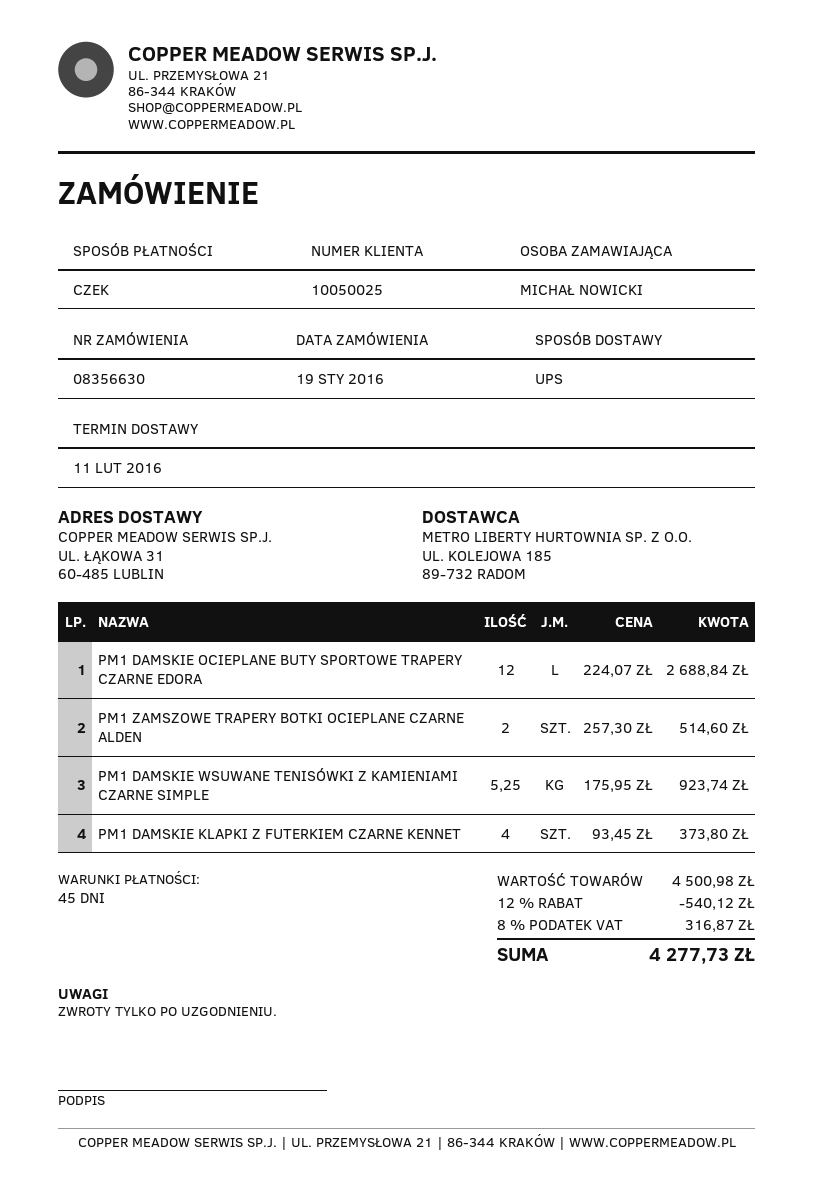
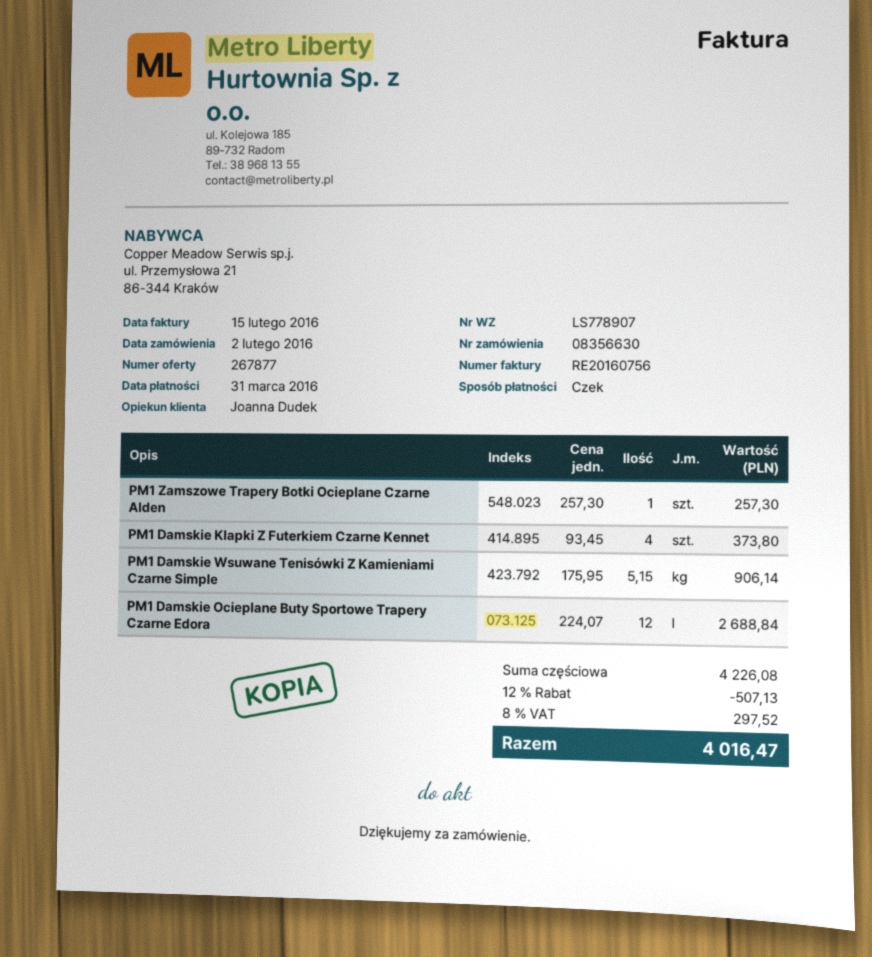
order date: 2016-01-19 -> 2016-02-02
PM1 ZAMSZOWE TRAPERY BOTKI OCIEPLANE CZARNE ALDEN: 2 x 257.30 = 514.60 -> 1 x 257.30 = 257.30
PM1 DAMSKIE WSUWANE TENISÓWKI Z KAMIENIAMI CZARNE SIMPLE: 5.25 x 175.95 = 923.74 -> 5.15 x 175.95 = 906.14
subtotal: 4500.98 -> 4226.08
discount: 12% = 540.12 -> 12% = 507.13
tax: 8% = 316.87 -> 8% = 297.52
total: 4277.73 -> 4016.47

